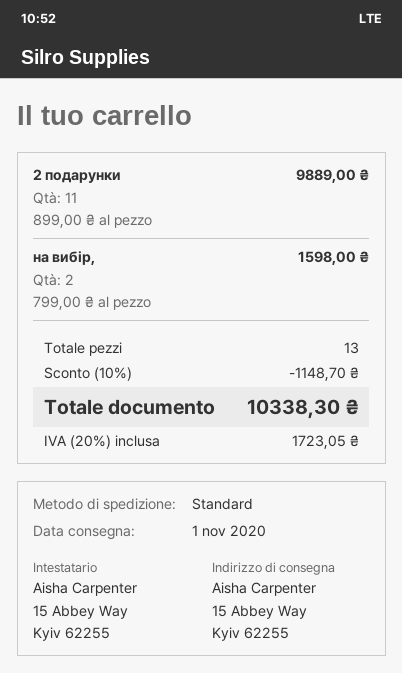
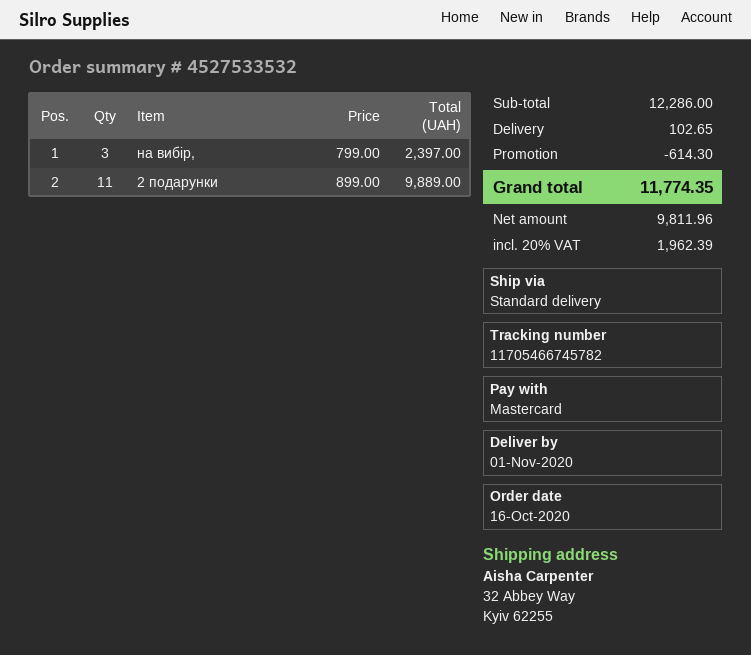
ship to: 15 Abbey Way, Kyiv 62255 -> 32 Abbey Way, Kyiv 62255
на вибір,: 2 x 799.00 = 1598.00 -> 3 x 799.00 = 2397.00
discount: 1148.70 -> 614.30
shipping: none -> 102.65
tax: 20% = 1723.05 -> 20% = 1962.39
total: 10338.30 -> 11774.35

